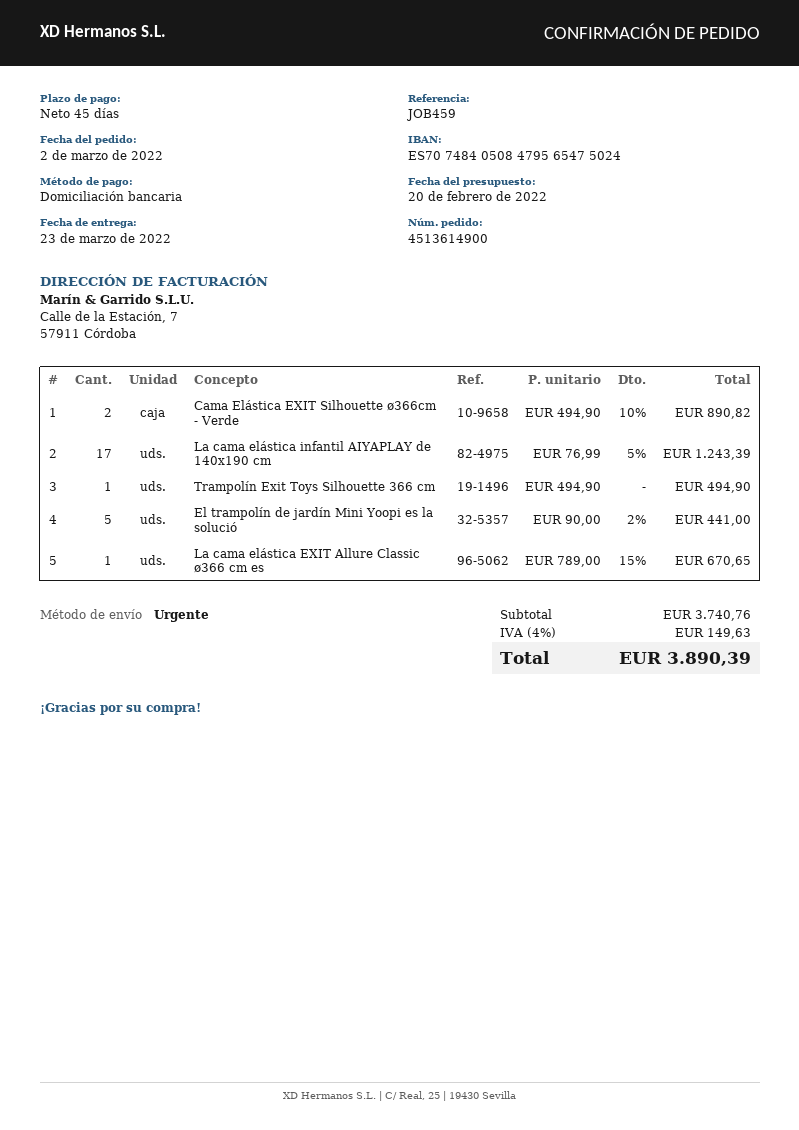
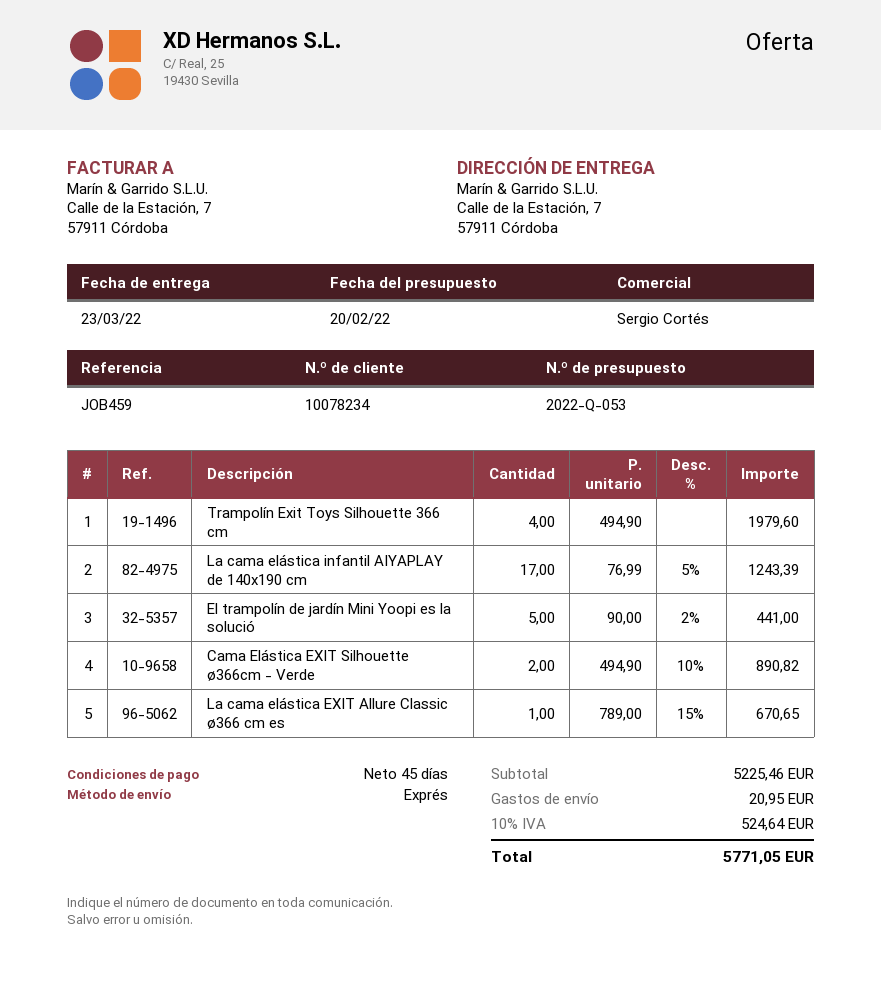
Trampolín Exit Toys Silhouette 366 cm: 1 x 494.90 = 494.90 -> 4 x 494.90 = 1979.60
subtotal: 3740.76 -> 5225.46
shipping: none -> 20.95
tax: 4% = 149.63 -> 10% = 524.64
total: 3890.39 -> 5771.05

